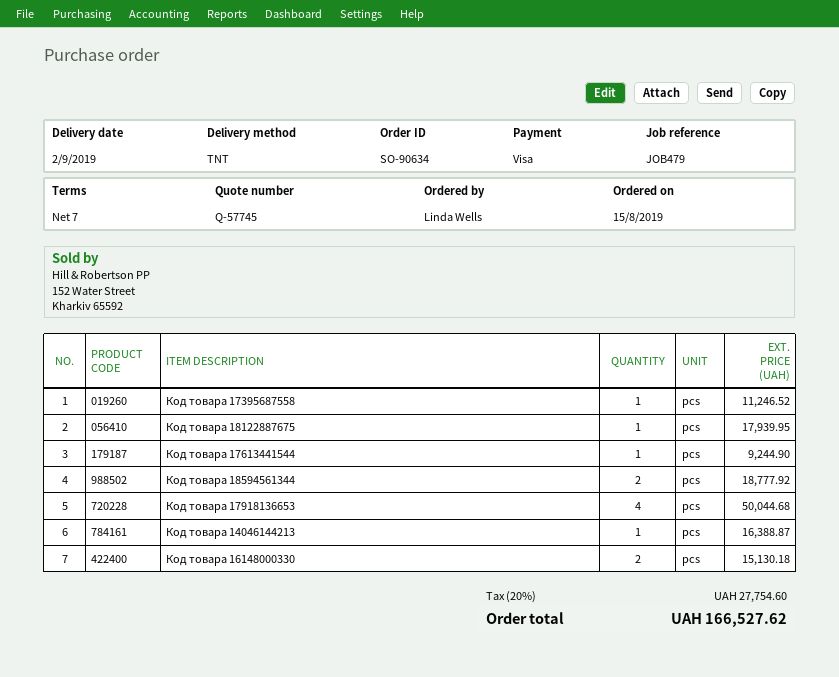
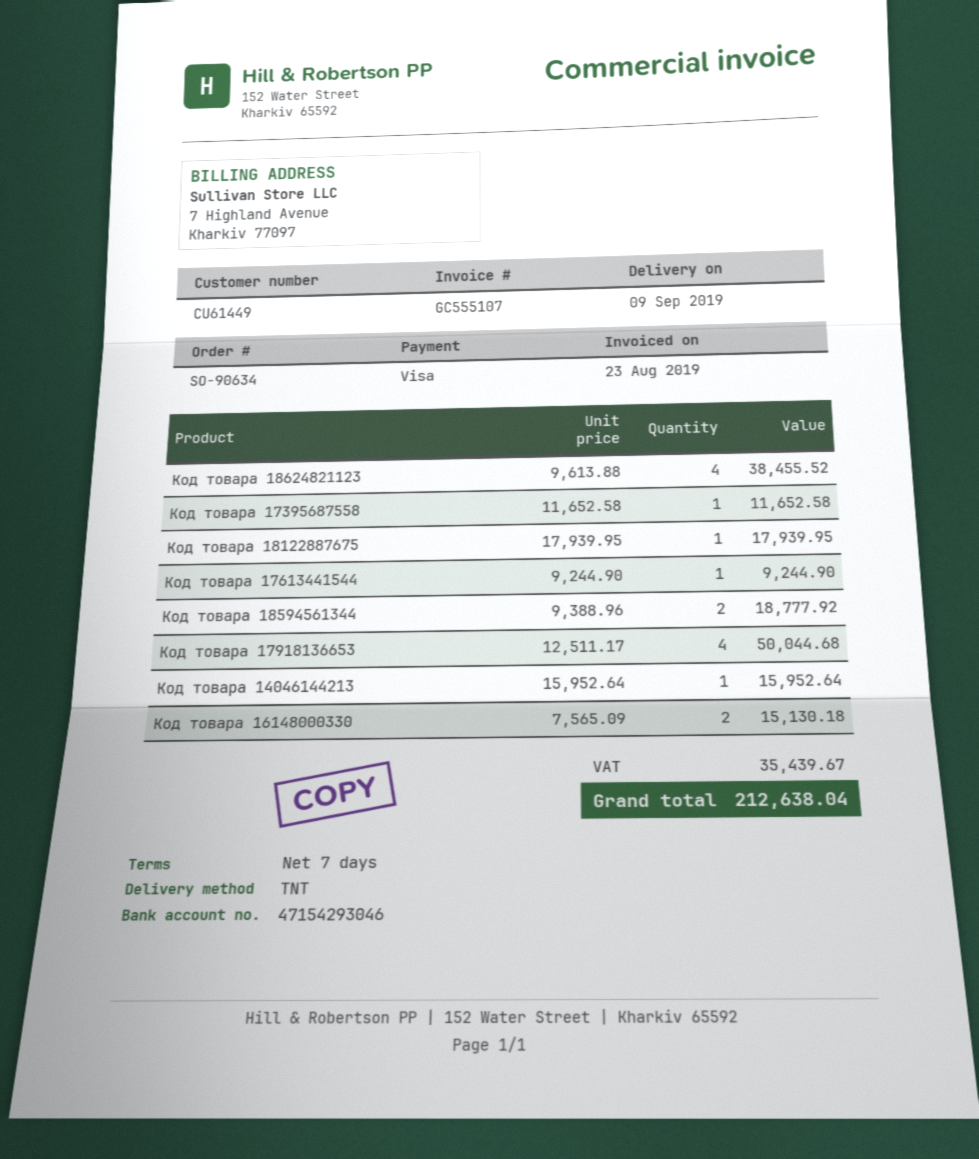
delivery date: 2019-09-02 -> 2019-09-09
Код товара 17395687558: 1 for 11246.52 -> 1 for 11652.58
Код товара 14046144213: 1 for 16388.87 -> 1 for 15952.64
Код товара 18624821123: none -> 4 for 38455.52
tax: 27754.60 -> 35439.67
total: 166527.62 -> 212638.04

